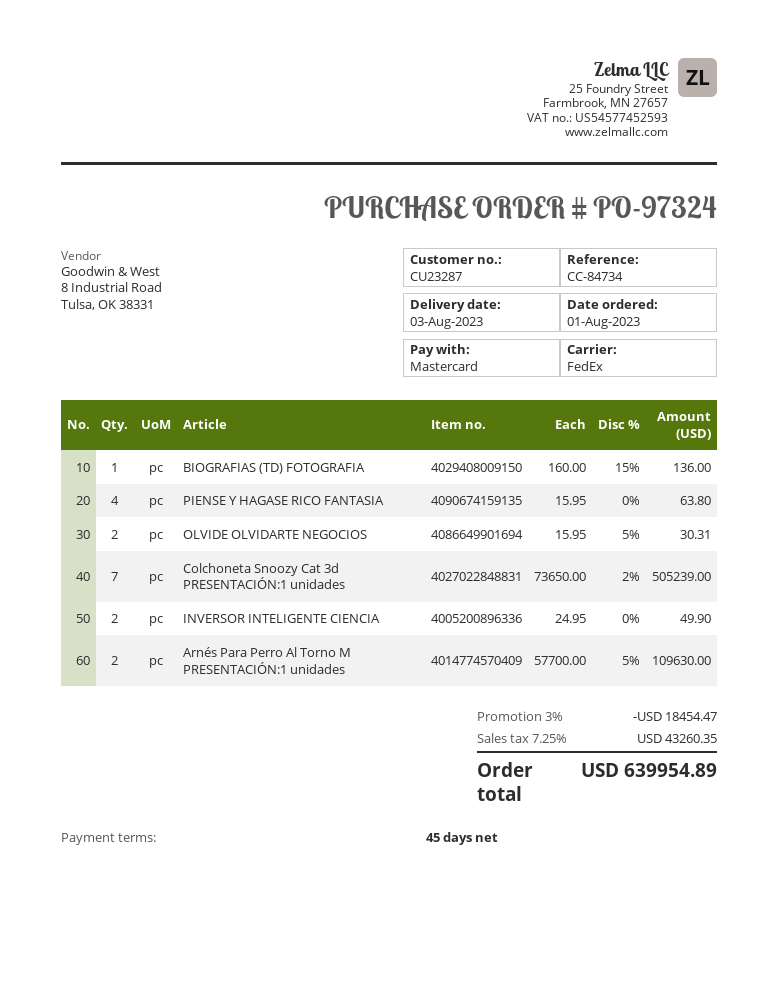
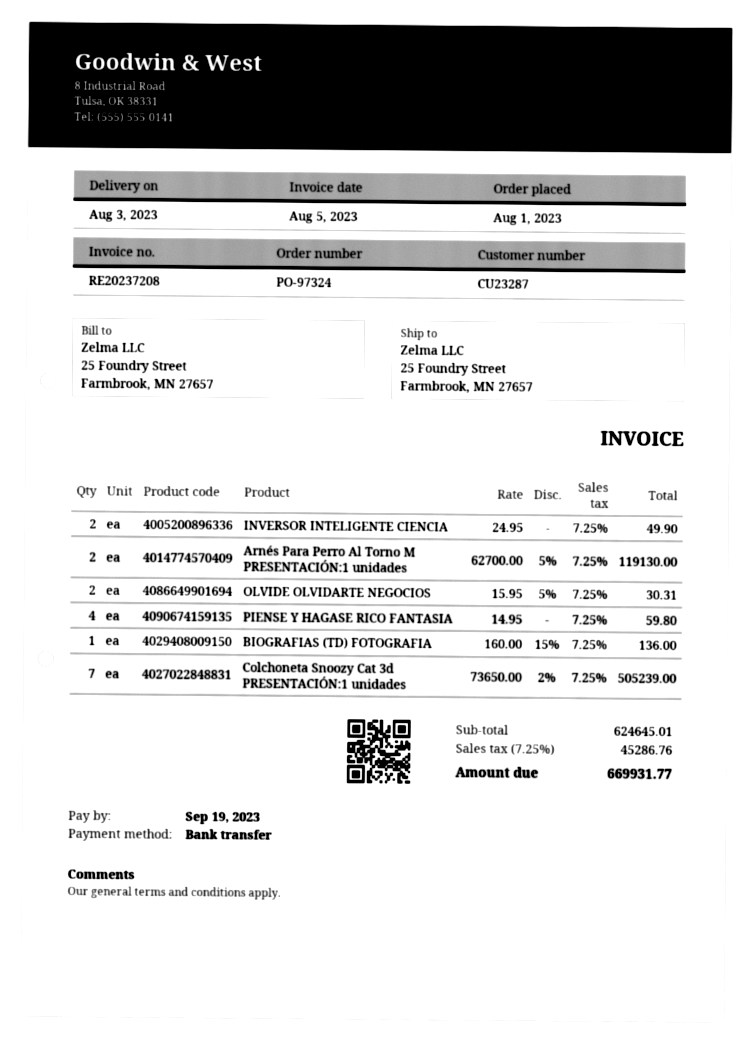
payment method: Mastercard -> bank transfer
PIENSE Y HAGASE RICO FANTASIA: 4 x 15.95 = 63.80 -> 4 x 14.95 = 59.80
Arnés Para Perro Al Torno M PRESENTACIÓN:1 unidades: 2 x 57700.00 - 5% = 109630.00 -> 2 x 62700.00 - 5% = 119130.00
discount: 3% = 18454.47 -> none
tax: 7.25% = 43260.35 -> 7.25% = 45286.76
total: 639954.89 -> 669931.77

